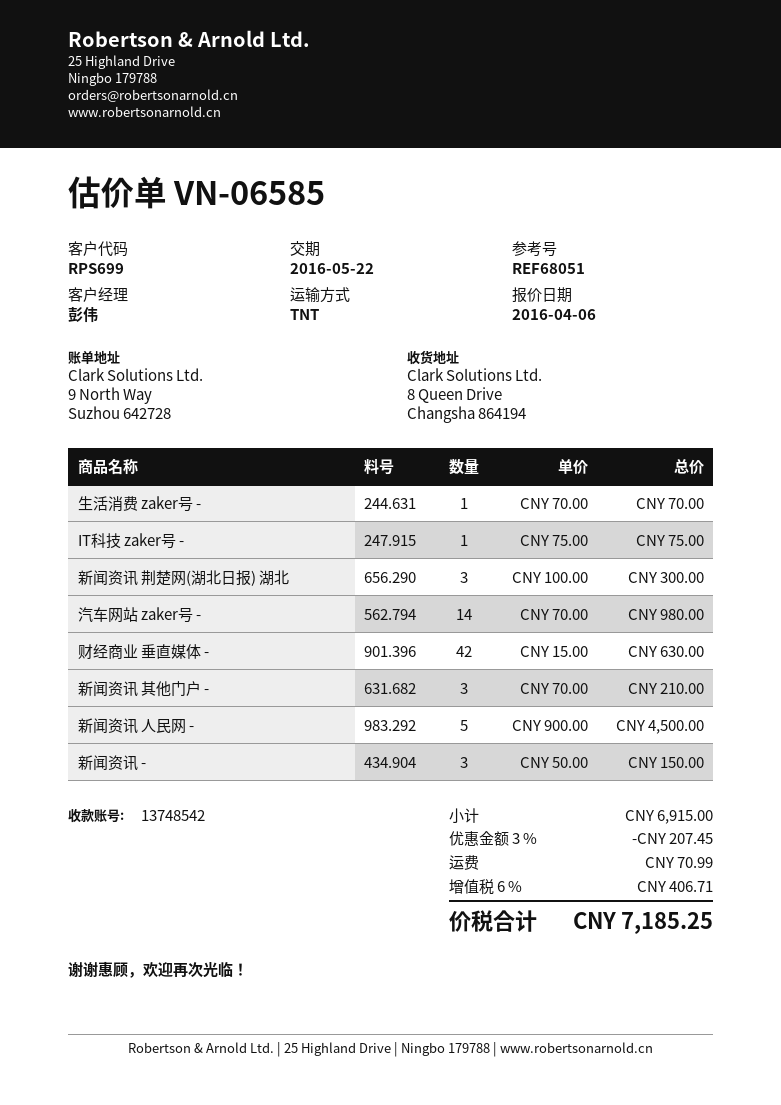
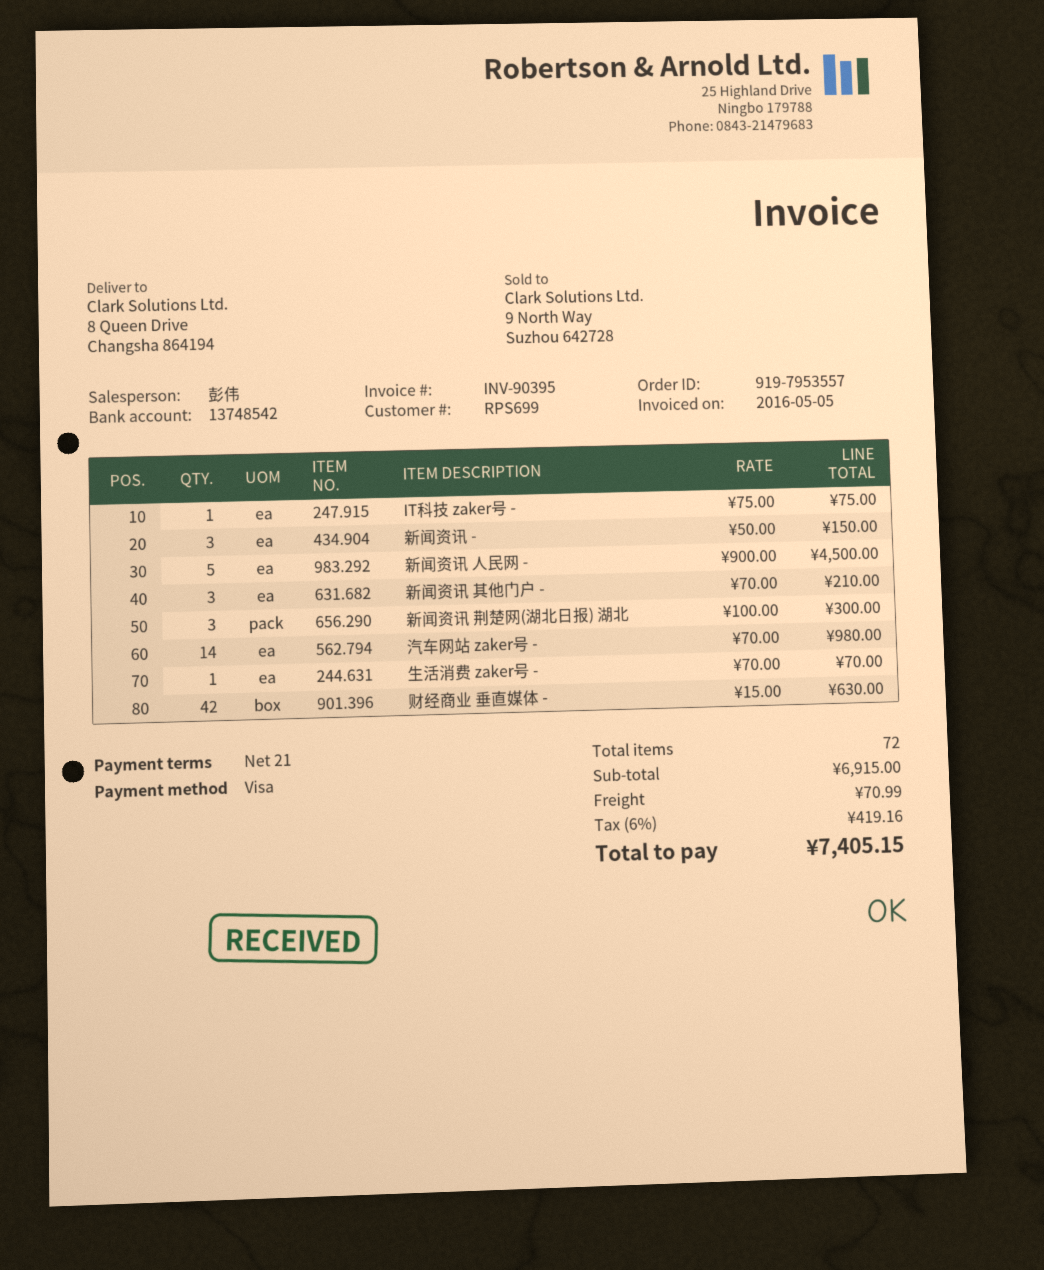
discount: 3% = 207.45 -> none
tax: 6% = 406.71 -> 6% = 419.16
total: 7185.25 -> 7405.15

